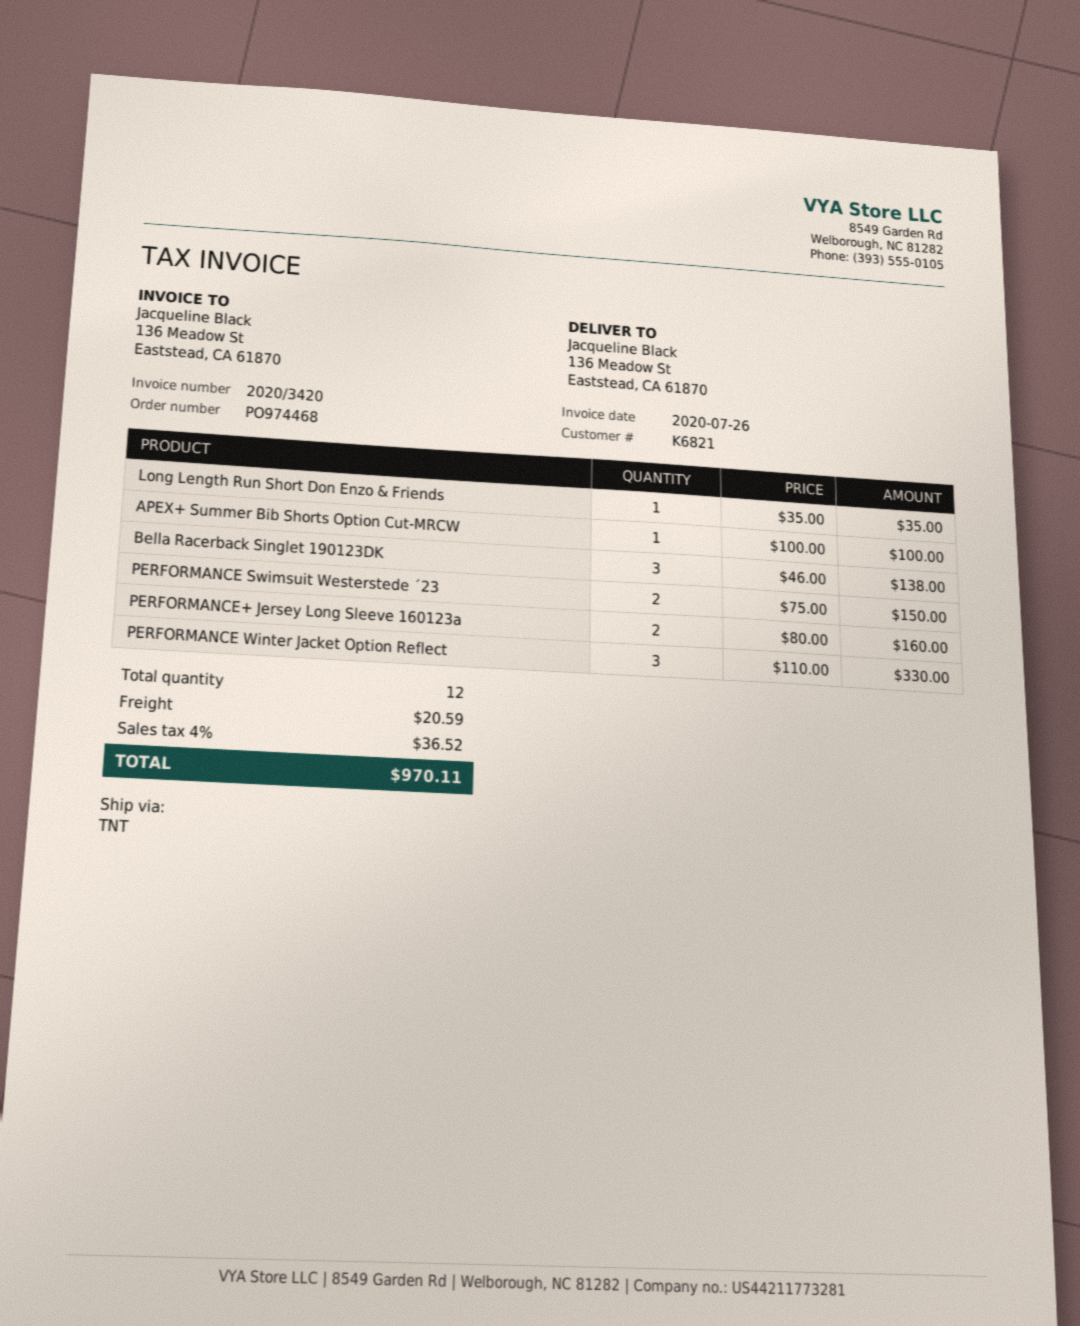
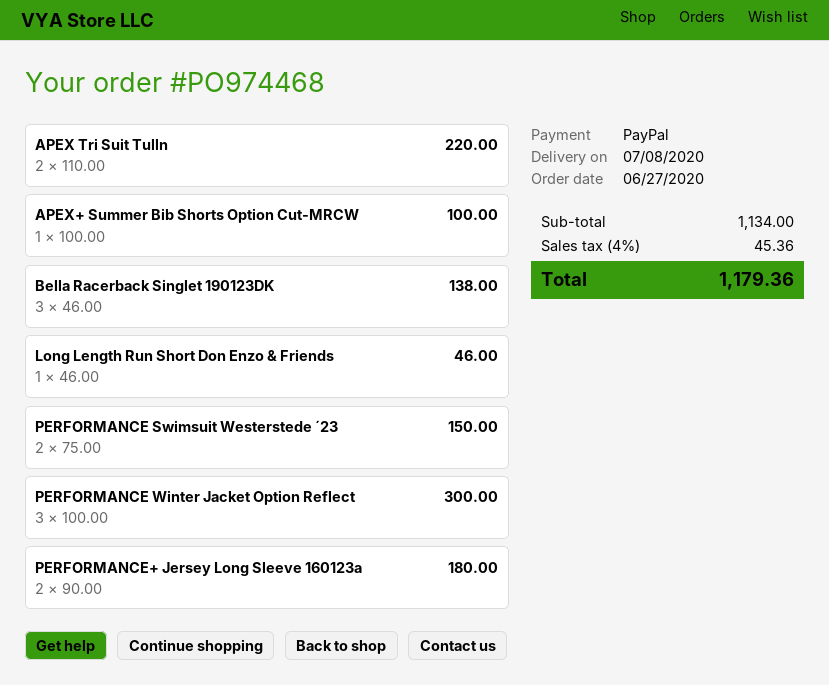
Long Length Run Short Don Enzo & Friends: 1 x 35.00 = 35.00 -> 1 x 46.00 = 46.00
PERFORMANCE+ Jersey Long Sleeve 160123a: 2 x 80.00 = 160.00 -> 2 x 90.00 = 180.00
PERFORMANCE Winter Jacket Option Reflect: 3 x 110.00 = 330.00 -> 3 x 100.00 = 300.00
APEX Tri Suit Tulln: none -> 2 x 110.00 = 220.00
shipping: 20.59 -> none
tax: 4% = 36.52 -> 4% = 45.36
total: 970.11 -> 1179.36

